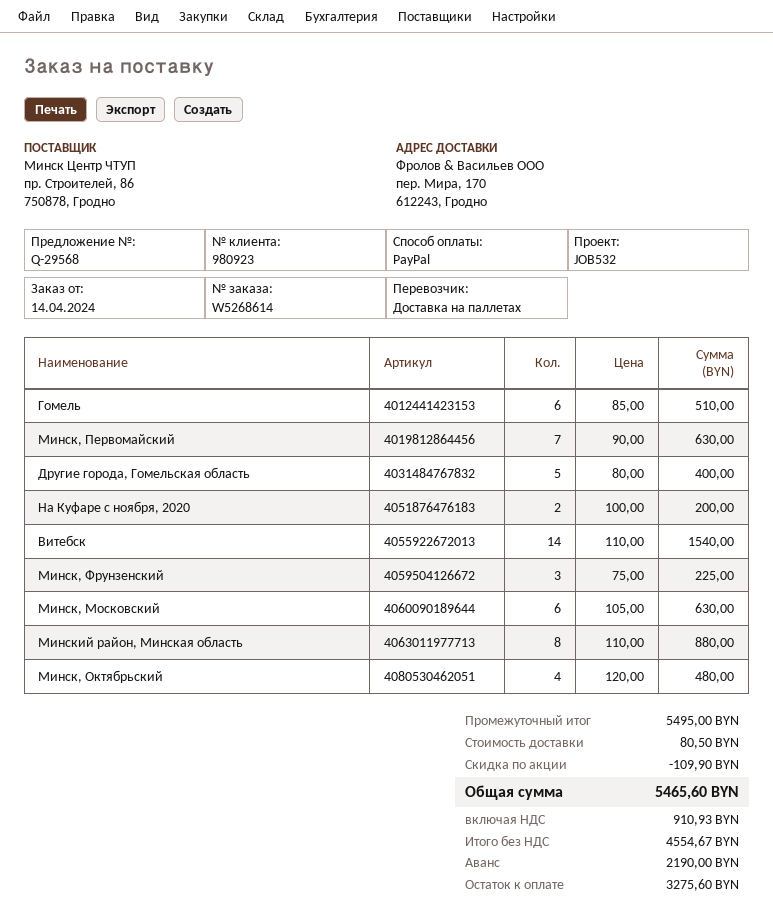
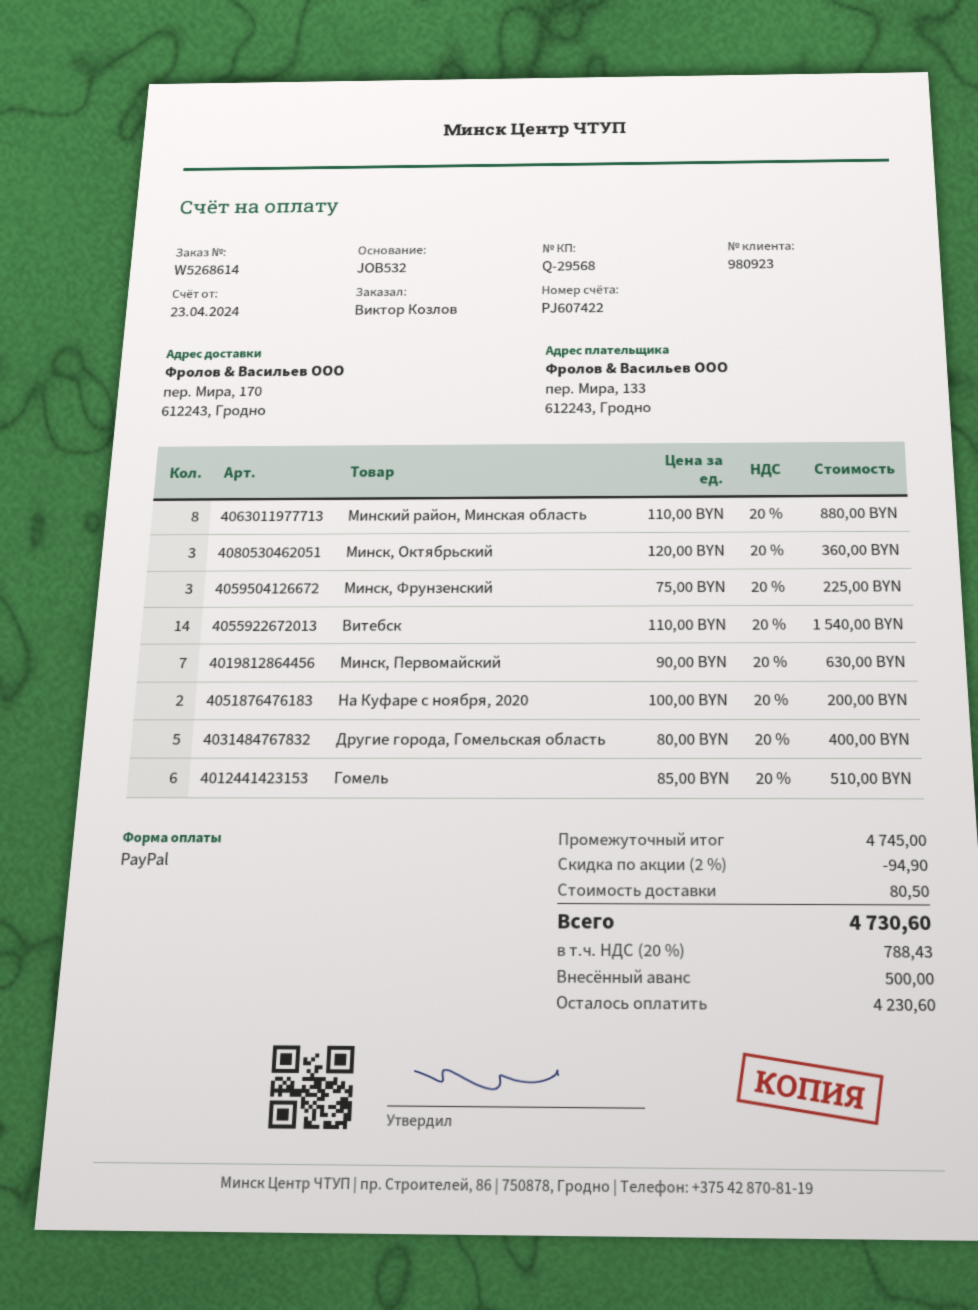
Минск, Московский: 6 x 105.00 = 630.00 -> none
Минск, Октябрьский: 4 x 120.00 = 480.00 -> 3 x 120.00 = 360.00
subtotal: 5495.00 -> 4745.00
discount: 109.90 -> 94.90
tax: 910.93 -> 788.43
total: 5465.60 -> 4730.60
deposit: 2190.00 -> 500.00
balance: 3275.60 -> 4230.60

